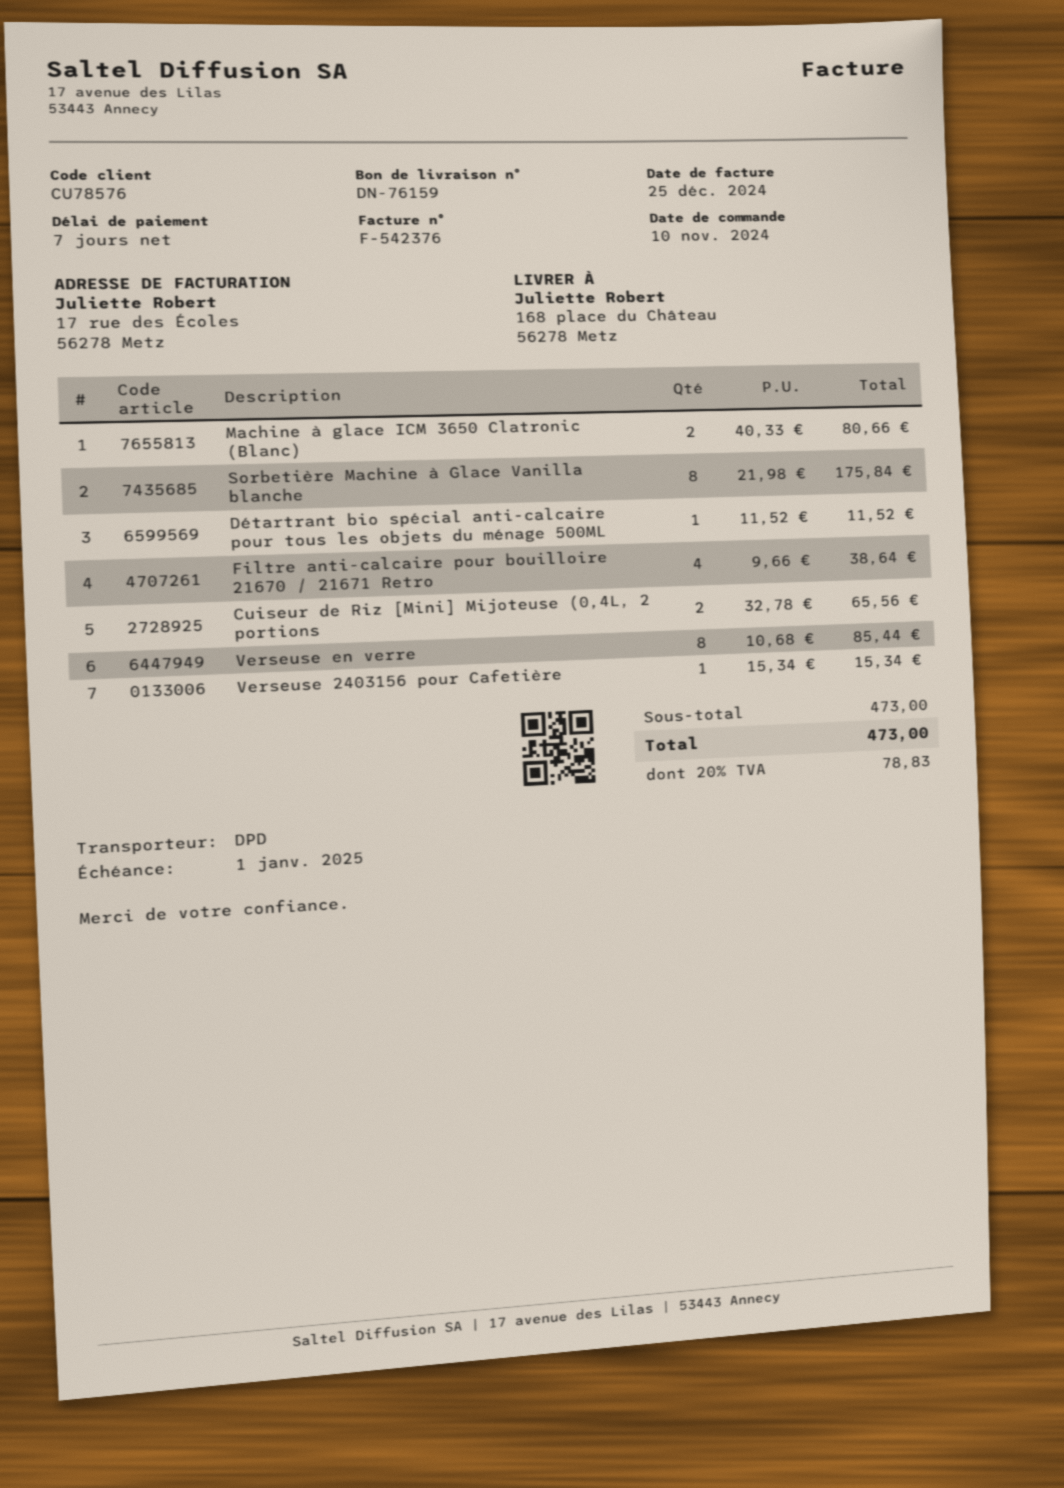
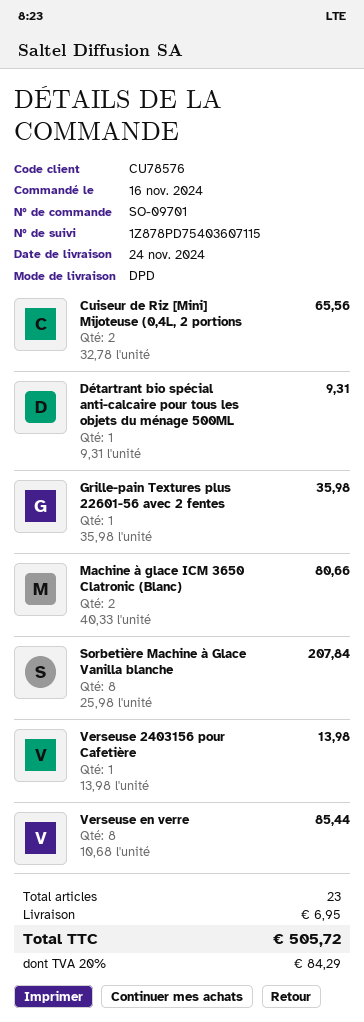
order date: 2024-11-10 -> 2024-11-16
Sorbetière Machine à Glace Vanilla blanche: 8 x 21.98 = 175.84 -> 8 x 25.98 = 207.84
Détartrant bio spécial anti-calcaire pour tous les objets du ménage 500ML: 1 x 11.52 = 11.52 -> 1 x 9.31 = 9.31
Filtre anti-calcaire pour bouilloire 21670 / 21671 Retro: 4 x 9.66 = 38.64 -> none
Verseuse 2403156 pour Cafetière: 1 x 15.34 = 15.34 -> 1 x 13.98 = 13.98
Grille-pain Textures plus 22601-56 avec 2 fentes: none -> 1 x 35.98 = 35.98
shipping: none -> 6.95
tax: 20% = 78.83 -> 20% = 84.29
total: 473.00 -> 505.72

